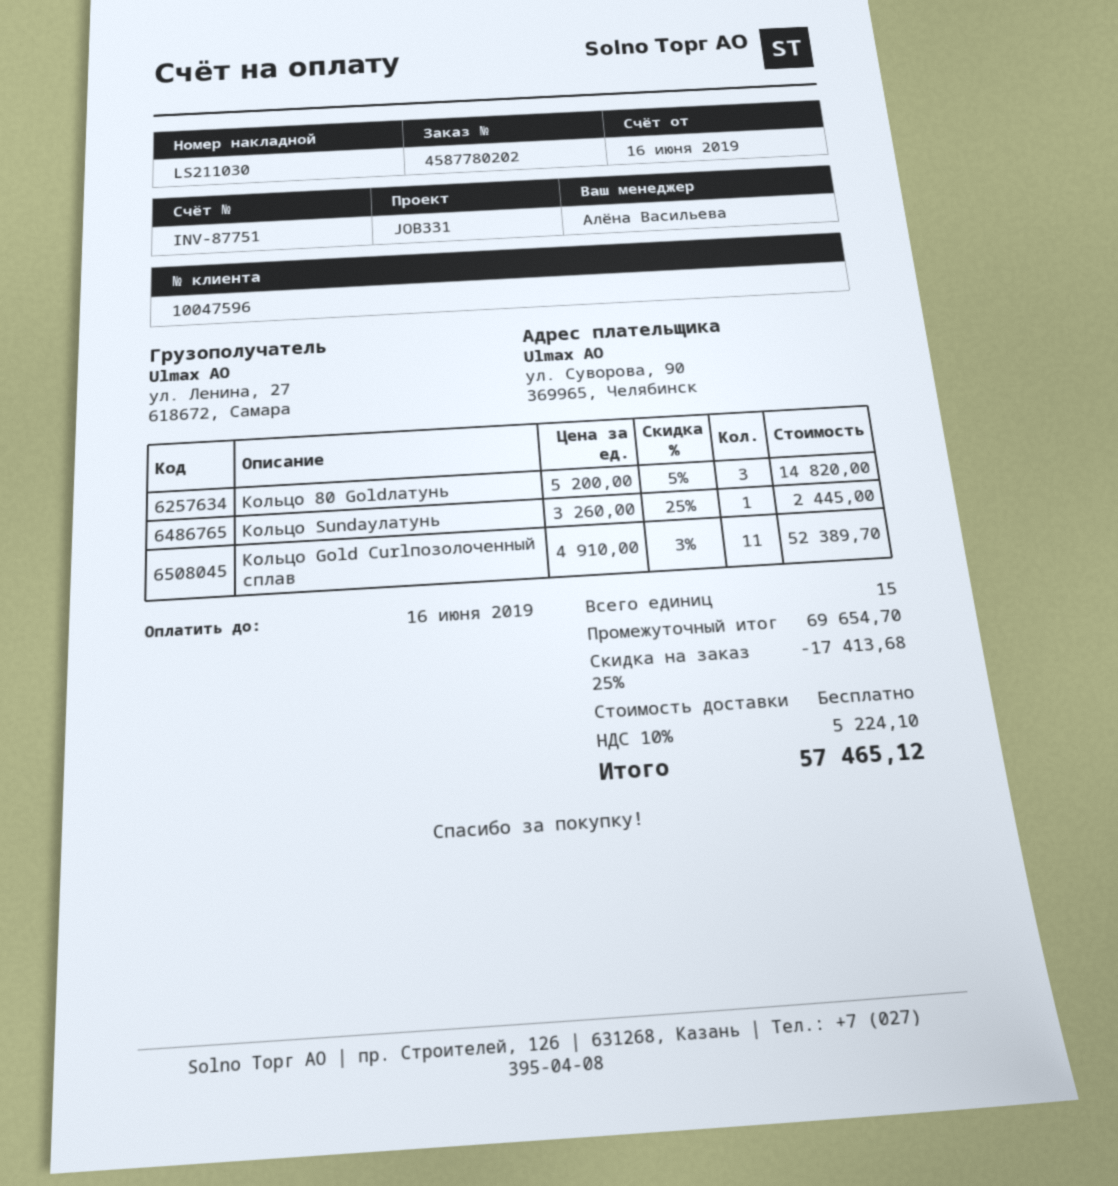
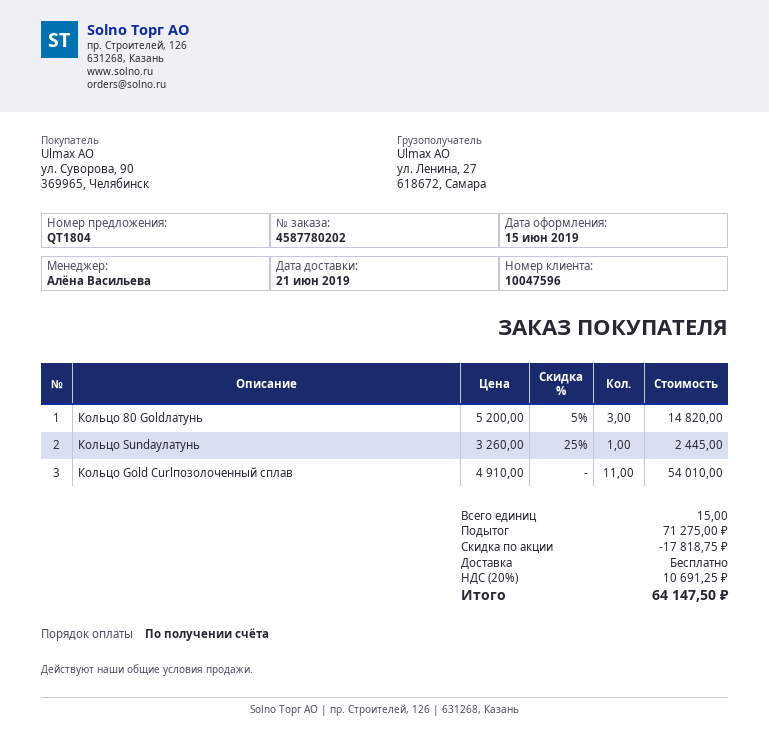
Кольцо Gold Curlпозолоченный сплав: 11 x 4910.00 - 3% = 52389.70 -> 11 x 4910.00 = 54010.00
subtotal: 69654.70 -> 71275.00
discount: 17413.68 -> 17818.75
tax: 10% = 5224.10 -> 20% = 10691.25
total: 57465.12 -> 64147.50

